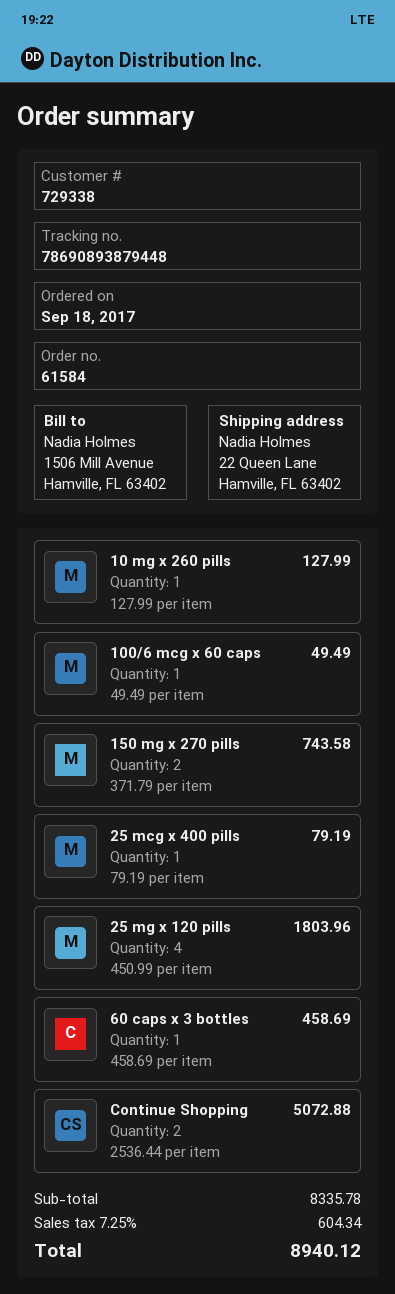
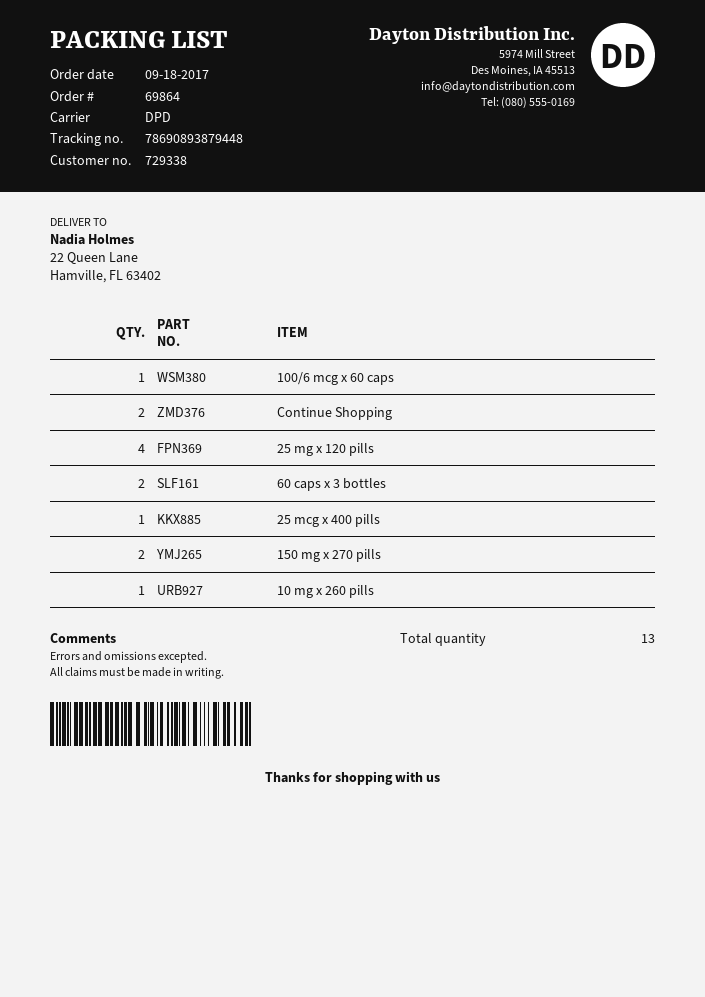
order number: 61584 -> 69864
60 caps x 3 bottles: 1 -> 2

